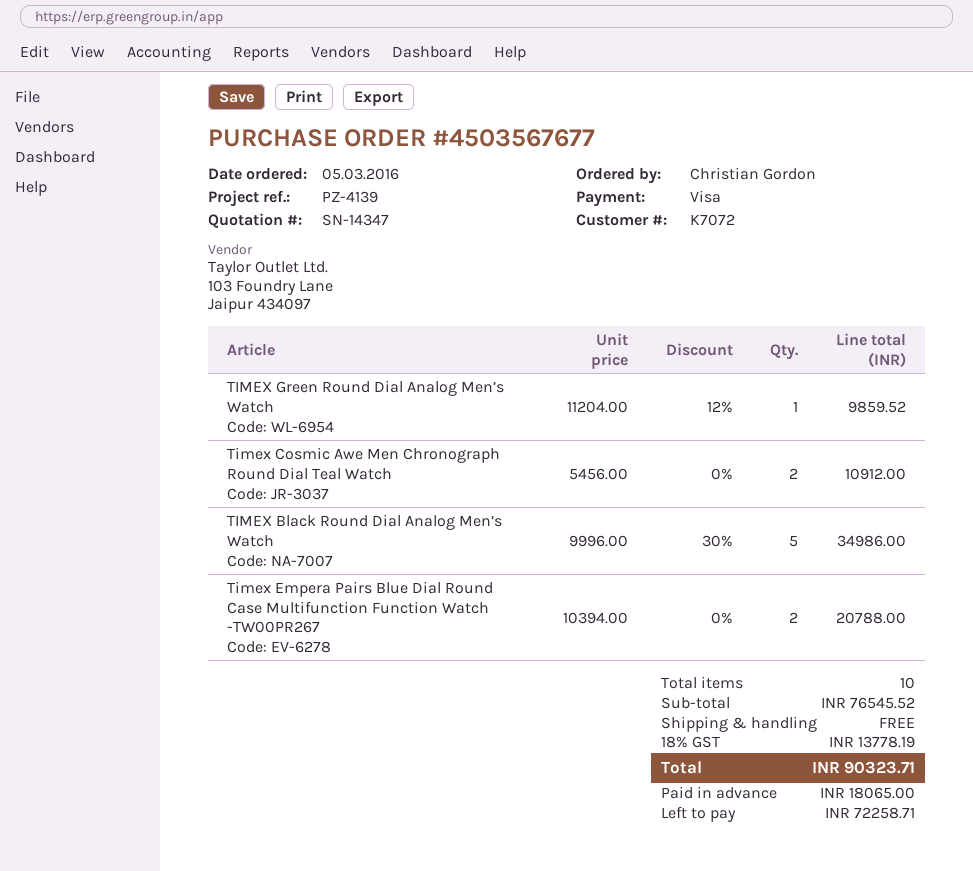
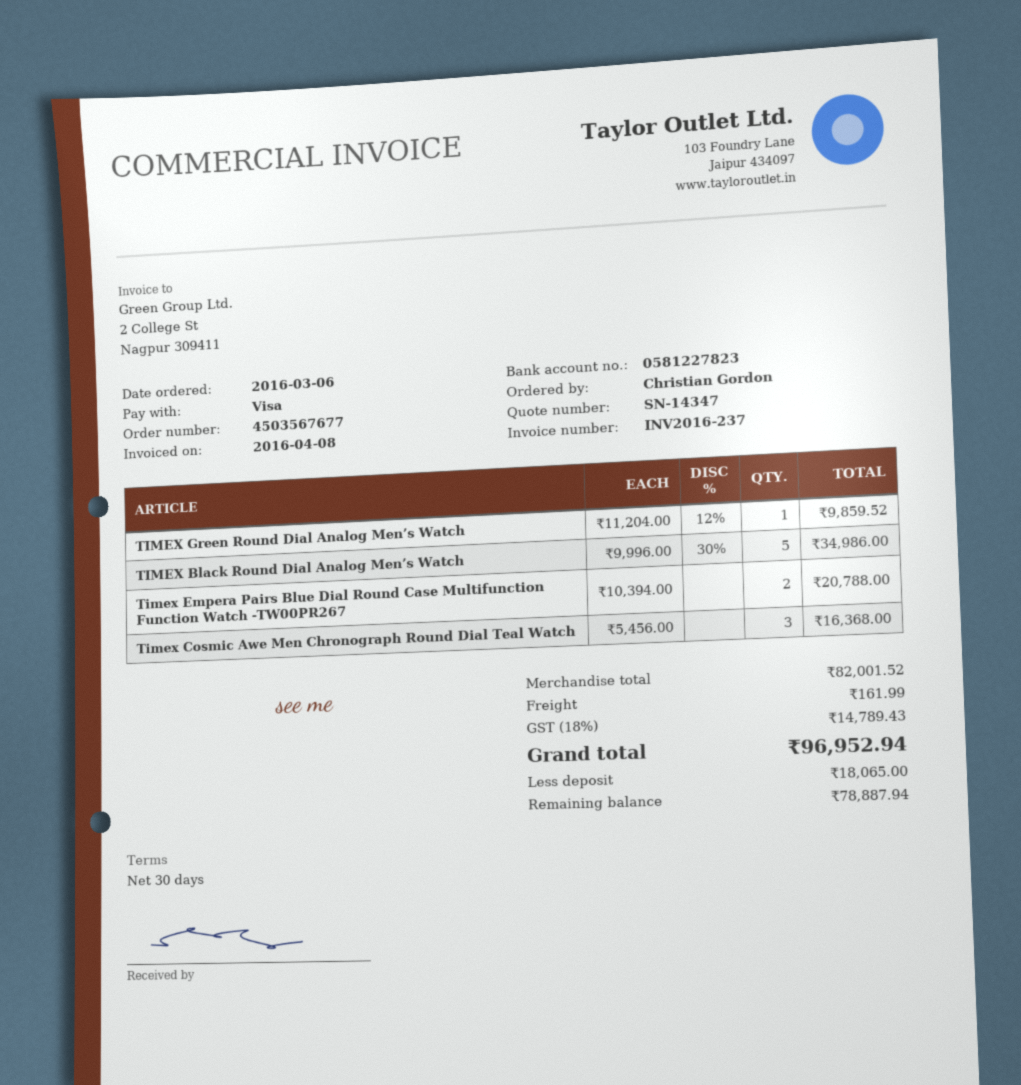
order date: 2016-03-05 -> 2016-03-06
Timex Cosmic Awe Men Chronograph Round Dial Teal Watch: 2 x 5456.00 = 10912.00 -> 3 x 5456.00 = 16368.00
subtotal: 76545.52 -> 82001.52
shipping: 0.00 -> 161.99
tax: 18% = 13778.19 -> 18% = 14789.43
total: 90323.71 -> 96952.94
balance: 72258.71 -> 78887.94

